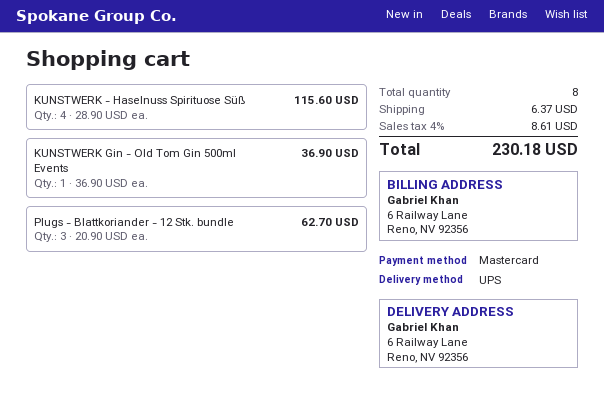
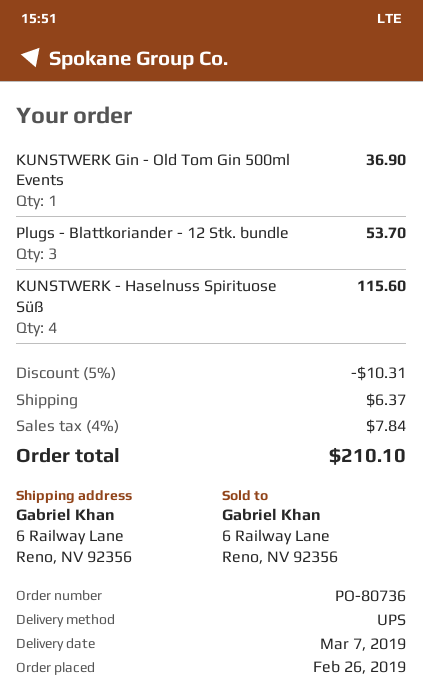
Plugs - Blattkoriander - 12 Stk. bundle: 3 for 62.70 -> 3 for 53.70
discount: none -> 5% = 10.31
tax: 4% = 8.61 -> 4% = 7.84
total: 230.18 -> 210.10

